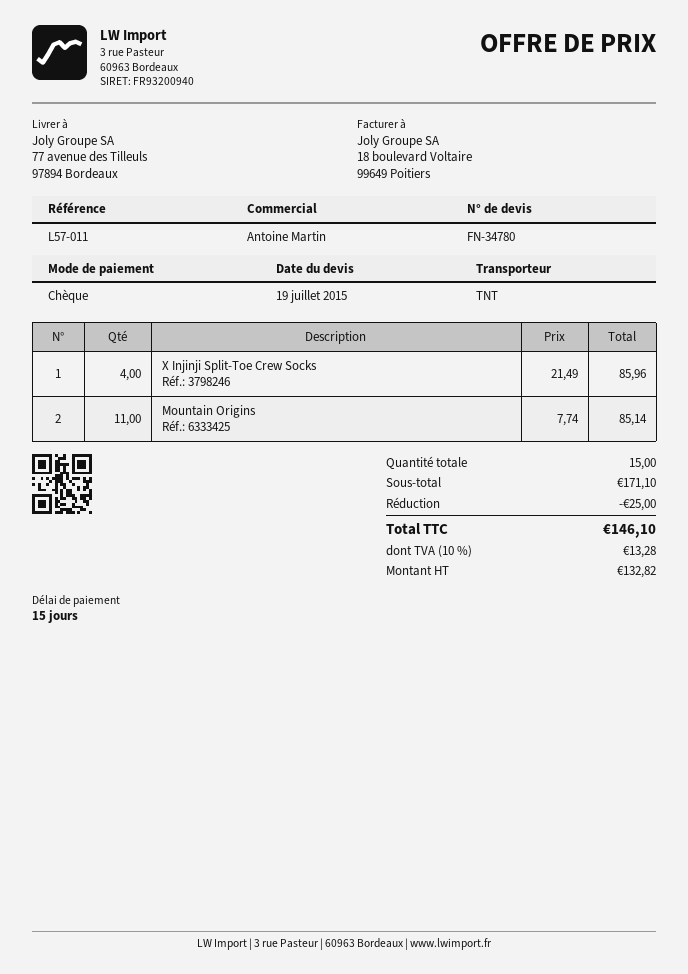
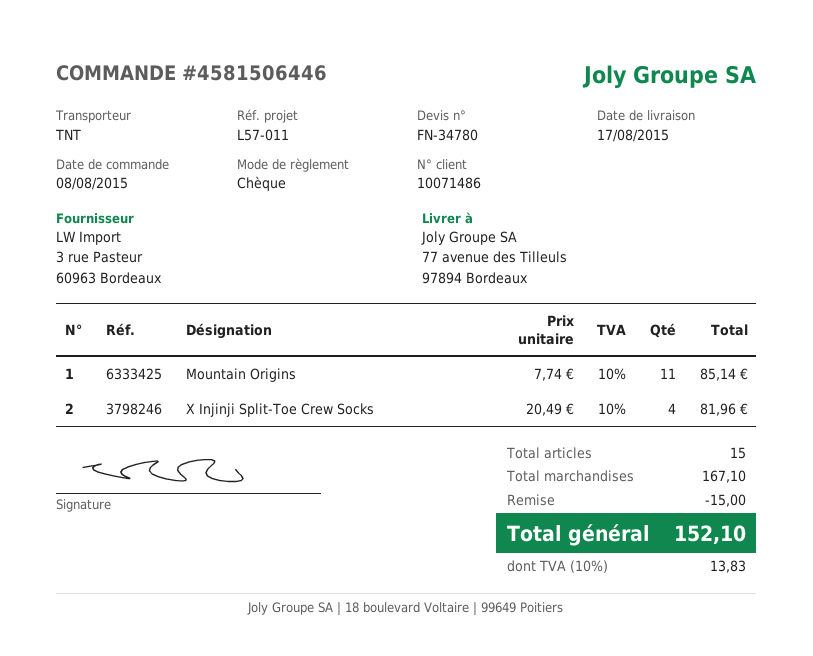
X Injinji Split-Toe Crew Socks: 4 x 21.49 = 85.96 -> 4 x 20.49 = 81.96
subtotal: 171.10 -> 167.10
discount: 25.00 -> 15.00
tax: 10% = 13.28 -> 10% = 13.83
total: 146.10 -> 152.10

